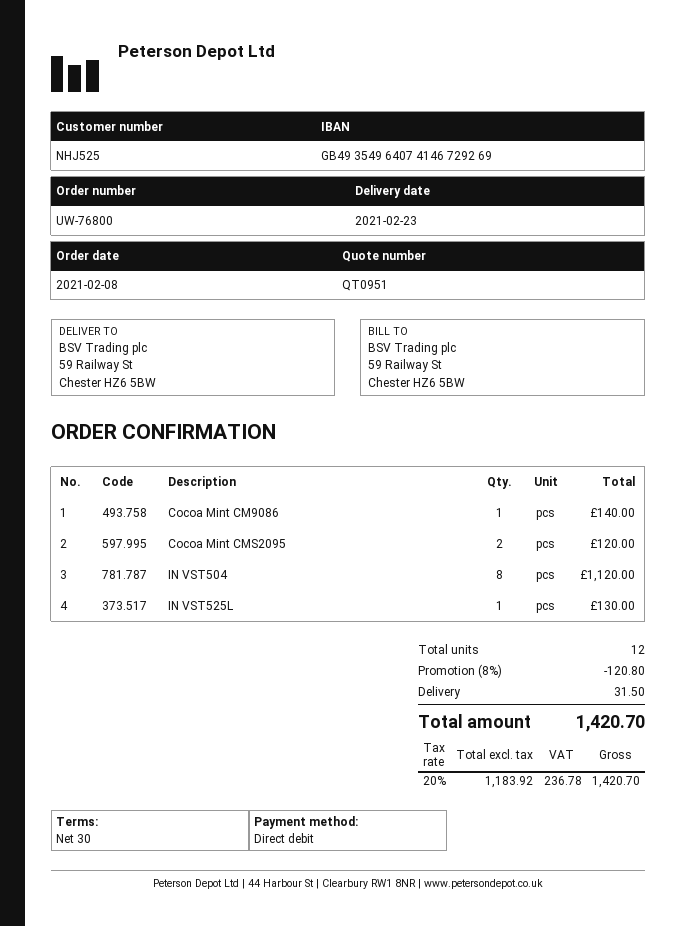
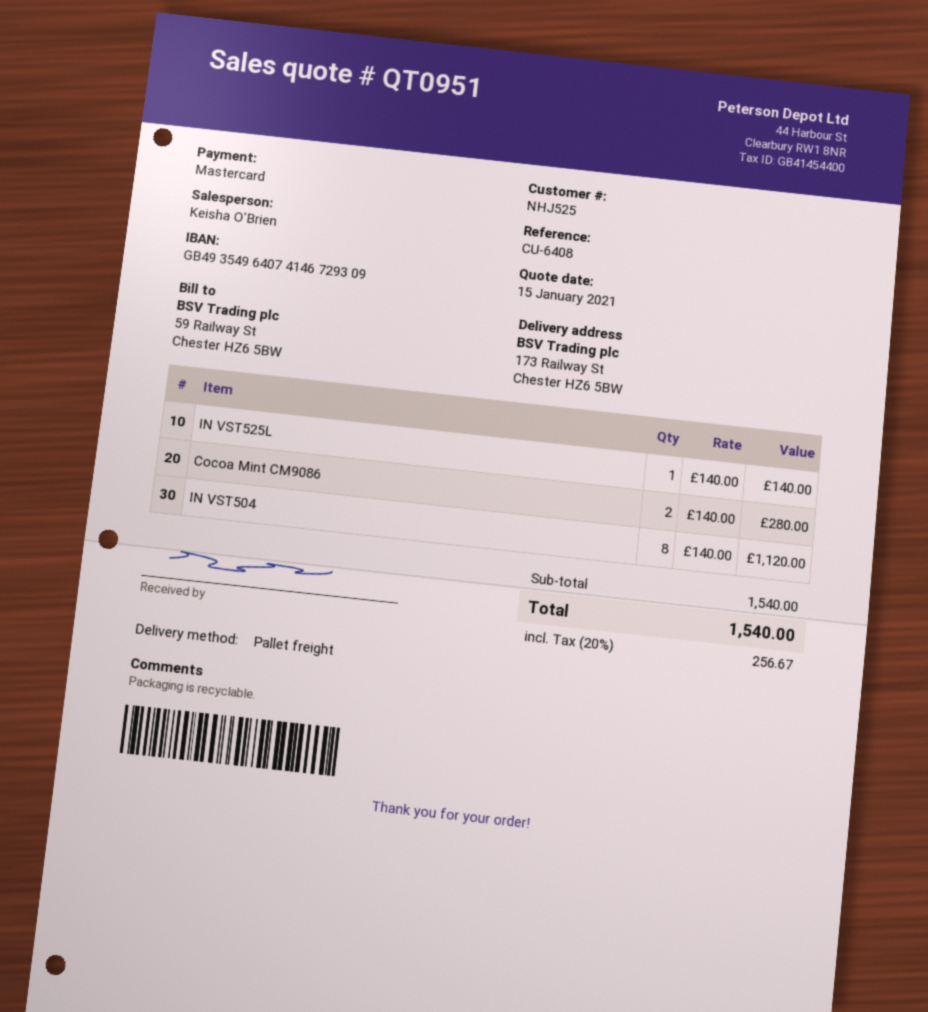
payment method: direct debit -> Mastercard
bank account: GB49354964074146729269 -> GB49354964074146729309
ship to: 59 Railway St, Chester HZ6 5BW -> 173 Railway St, Chester HZ6 5BW
Cocoa Mint CM9086: 1 for 140.00 -> 2 for 280.00
Cocoa Mint CMS2095: 2 for 120.00 -> none
IN VST525L: 1 for 130.00 -> 1 for 140.00
discount: 8% = 120.80 -> none
shipping: 31.50 -> none
tax: 20% = 236.78 -> 20% = 256.67
total: 1420.70 -> 1540.00

